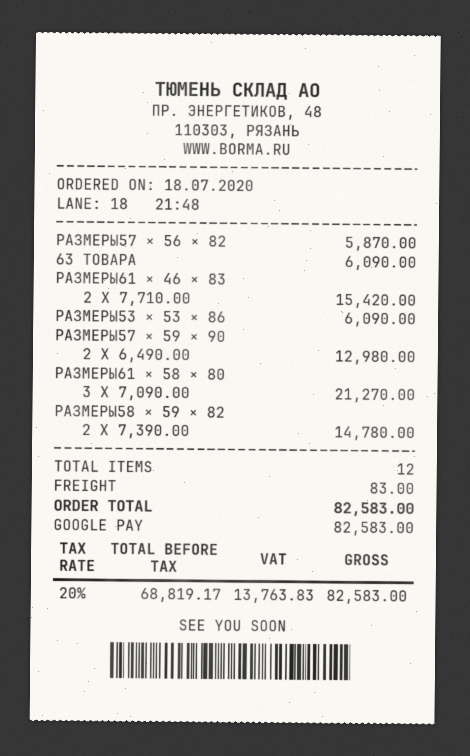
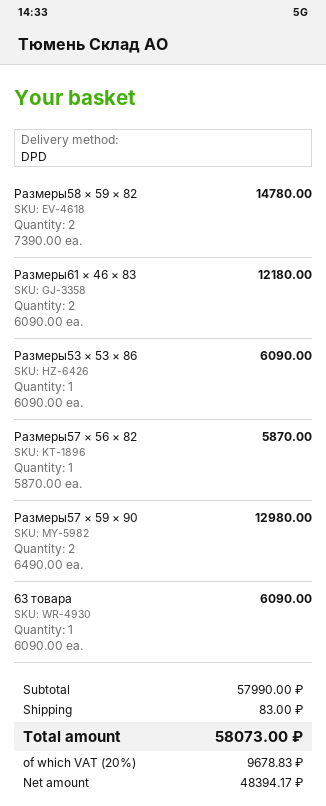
РАЗМЕРЫ61 × 46 × 83: 2 x 7710.00 = 15420.00 -> 2 x 6090.00 = 12180.00
РАЗМЕРЫ61 × 58 × 80: 3 x 7090.00 = 21270.00 -> none
net: 68819.17 -> 48394.17
tax: 20% = 13763.83 -> 20% = 9678.83
total: 82583.00 -> 58073.00

